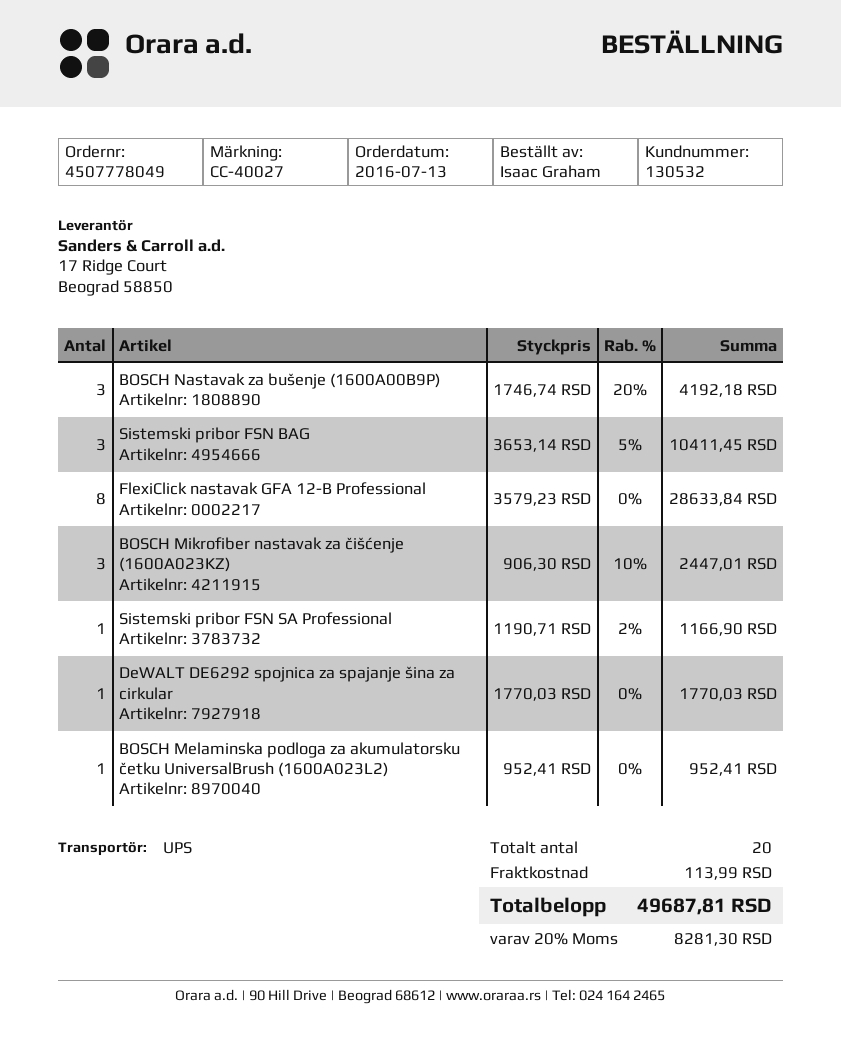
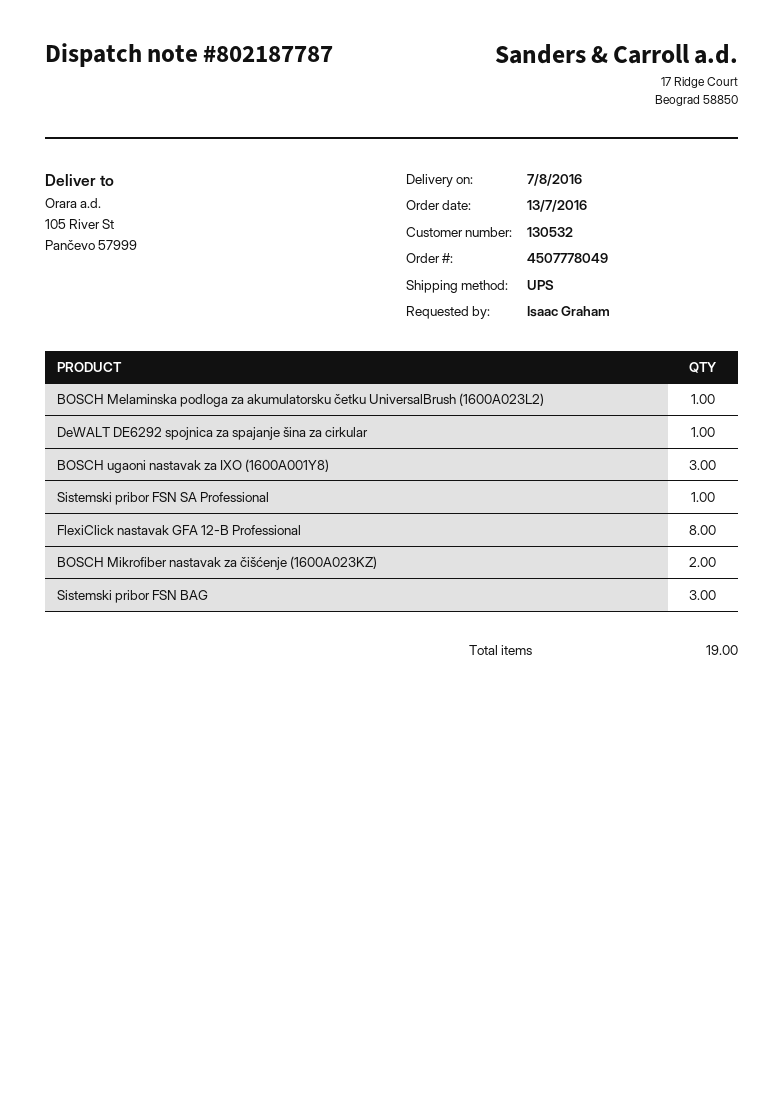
BOSCH Nastavak za bušenje (1600A00B9P): 3 -> none
BOSCH Mikrofiber nastavak za čišćenje (1600A023KZ): 3 -> 2
BOSCH ugaoni nastavak za IXO (1600A001Y8): none -> 3
total quantity: 20 -> 19

